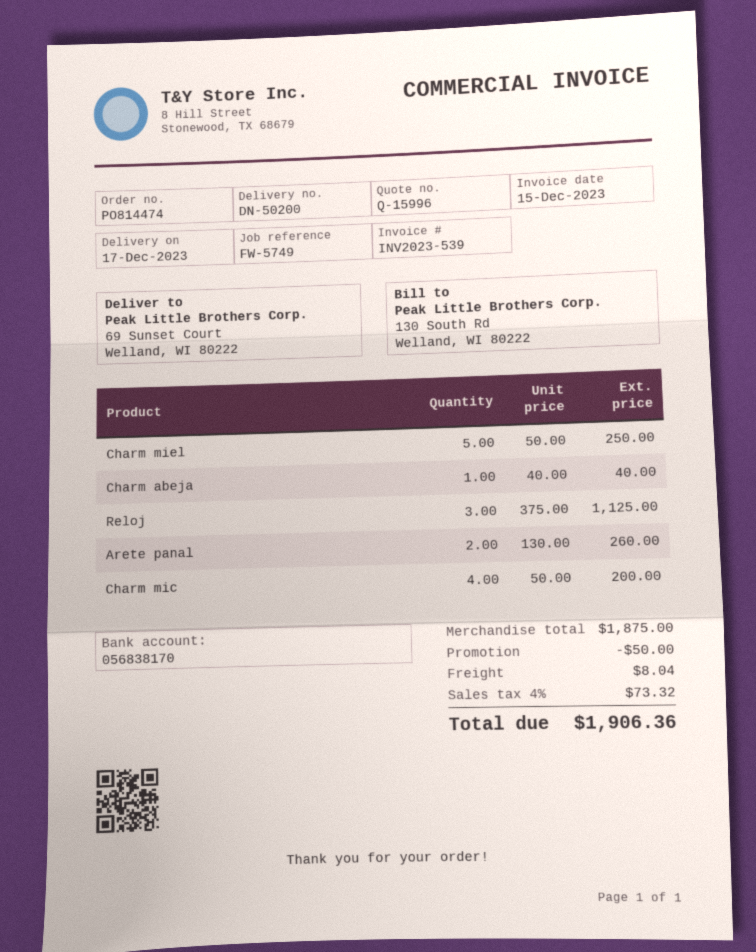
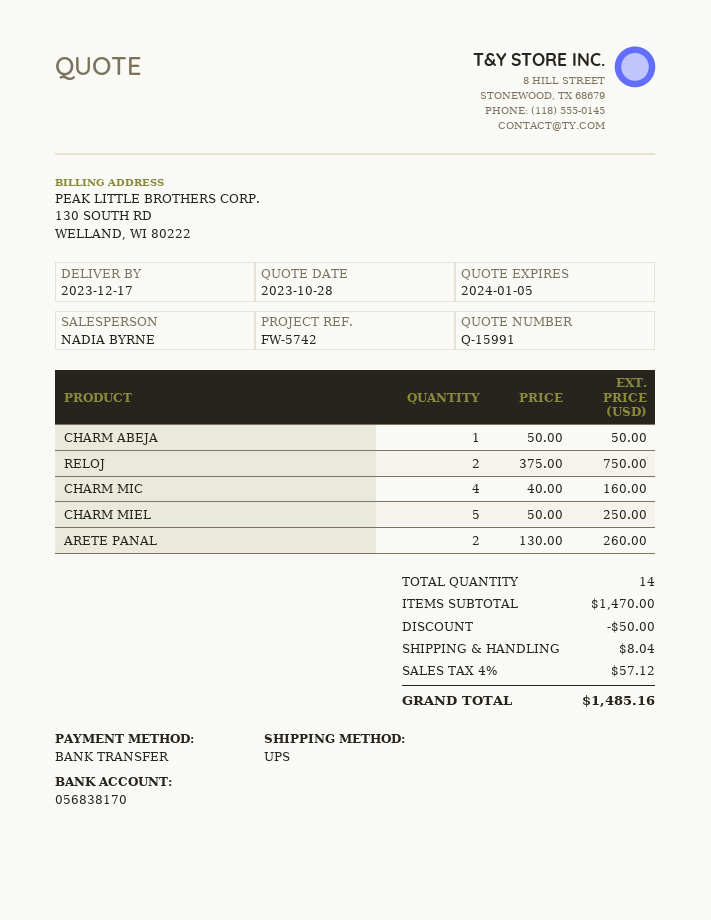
quote number: Q-15996 -> Q-15991
reference: FW-5749 -> FW-5742
Charm abeja: 1 x 40.00 = 40.00 -> 1 x 50.00 = 50.00
Reloj: 3 x 375.00 = 1125.00 -> 2 x 375.00 = 750.00
Charm mic: 4 x 50.00 = 200.00 -> 4 x 40.00 = 160.00
subtotal: 1875.00 -> 1470.00
tax: 4% = 73.32 -> 4% = 57.12
total: 1906.36 -> 1485.16

